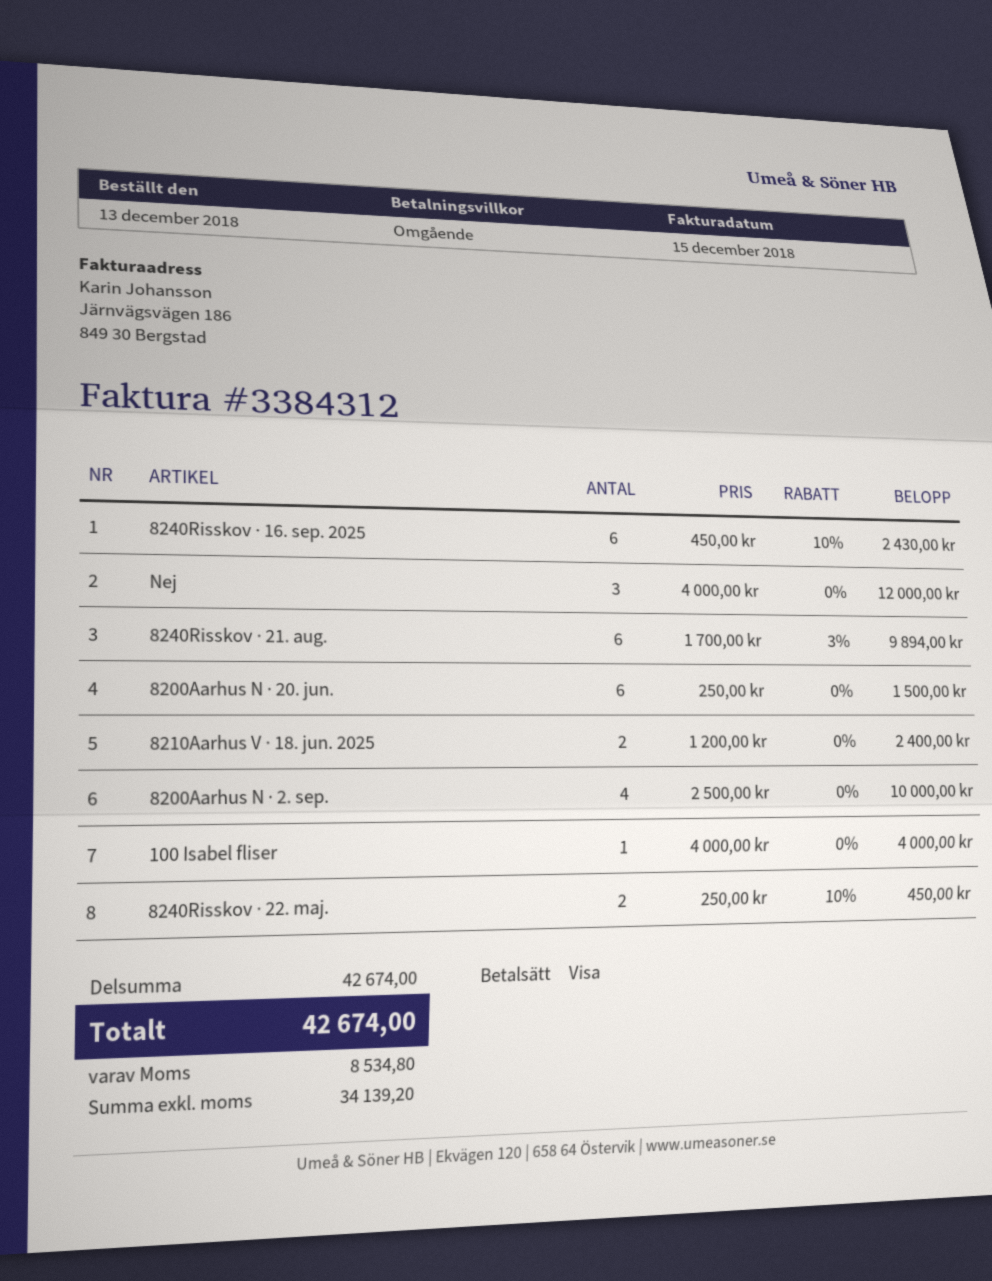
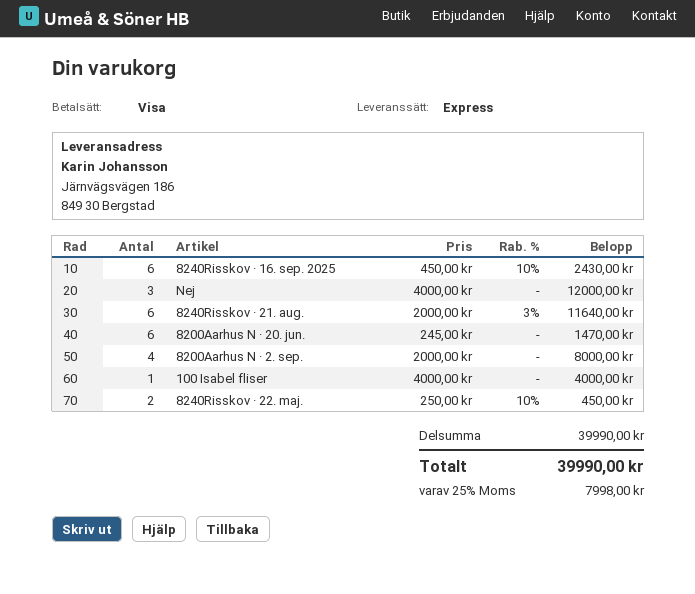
8240Risskov · 21. aug.: 6 x 1700.00 - 3% = 9894.00 -> 6 x 2000.00 - 3% = 11640.00
8200Aarhus N · 20. jun.: 6 x 250.00 = 1500.00 -> 6 x 245.00 = 1470.00
8210Aarhus V · 18. jun. 2025: 2 x 1200.00 = 2400.00 -> none
8200Aarhus N · 2. sep.: 4 x 2500.00 = 10000.00 -> 4 x 2000.00 = 8000.00
subtotal: 42674.00 -> 39990.00
tax: 8534.80 -> 7998.00
total: 42674.00 -> 39990.00

